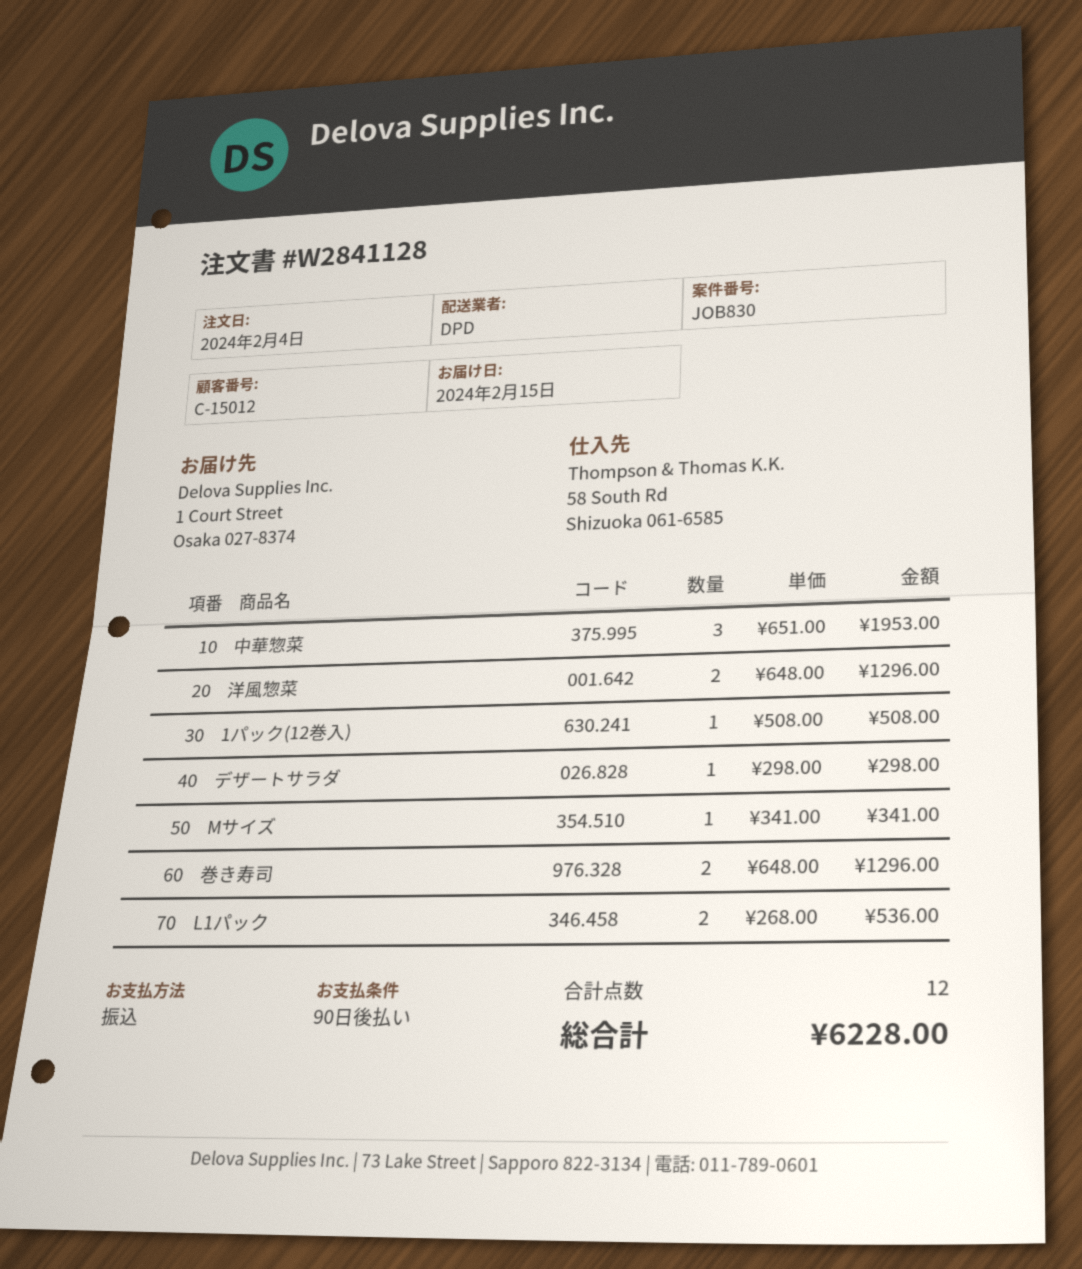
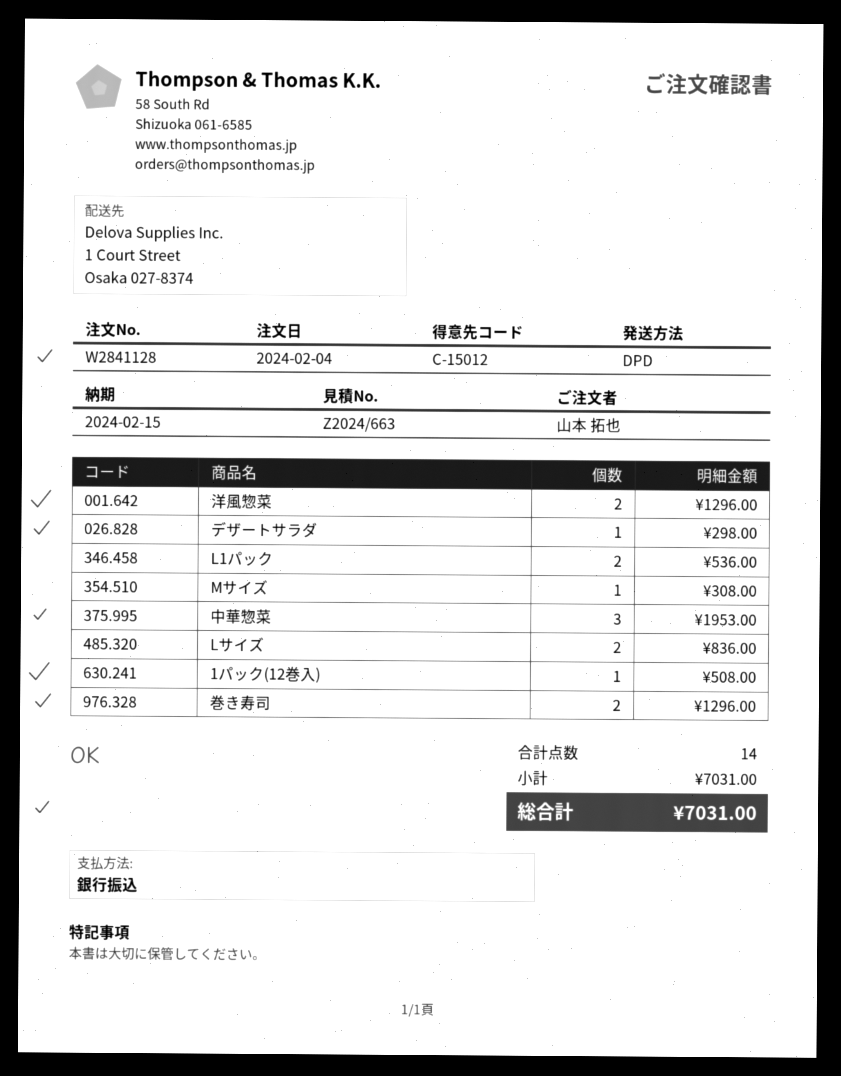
Mサイズ: 1 for 341.00 -> 1 for 308.00
Lサイズ: none -> 2 for 836.00
total quantity: 12 -> 14
total: 6228.00 -> 7031.00

